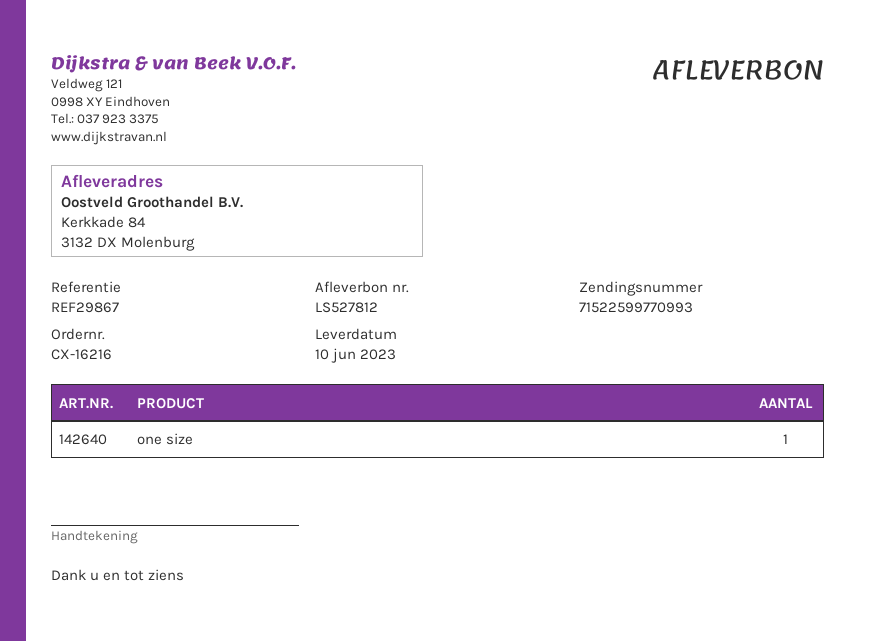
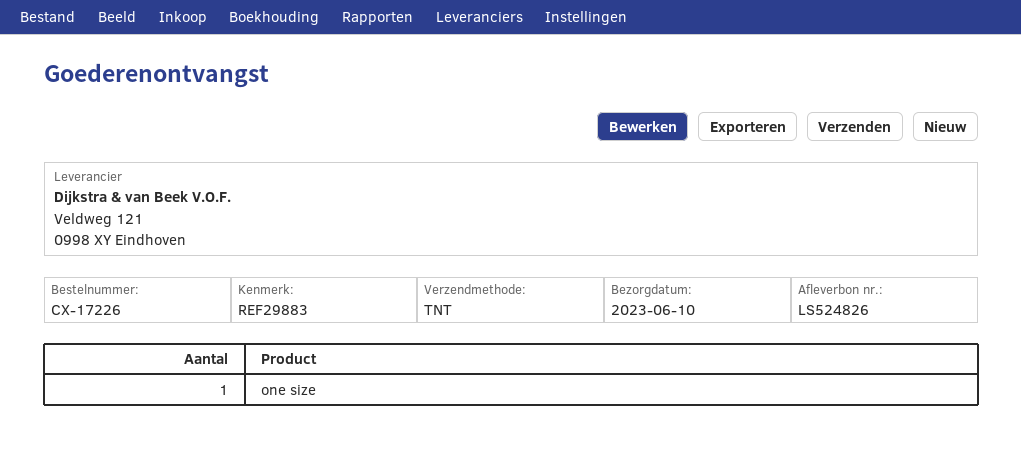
order number: CX-16216 -> CX-17226
delivery note number: LS527812 -> LS524826
reference: REF29867 -> REF29883

